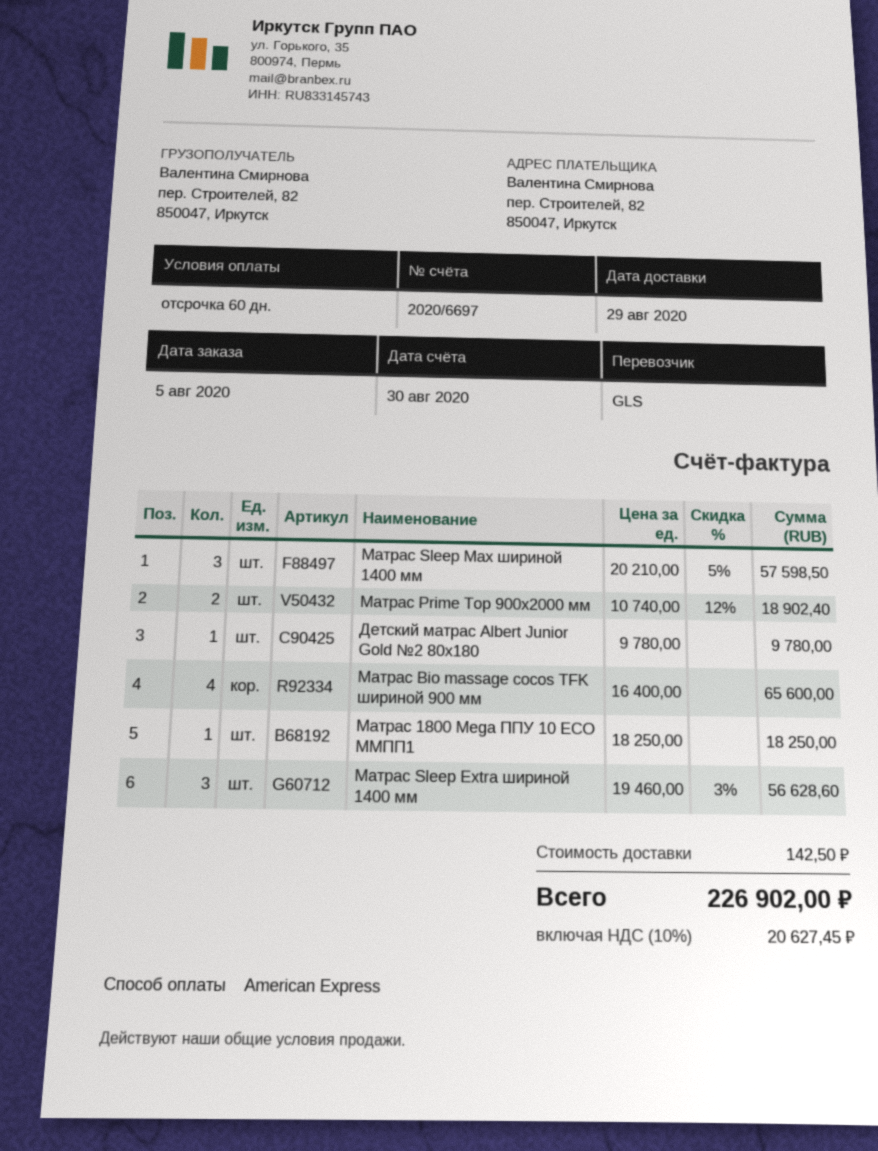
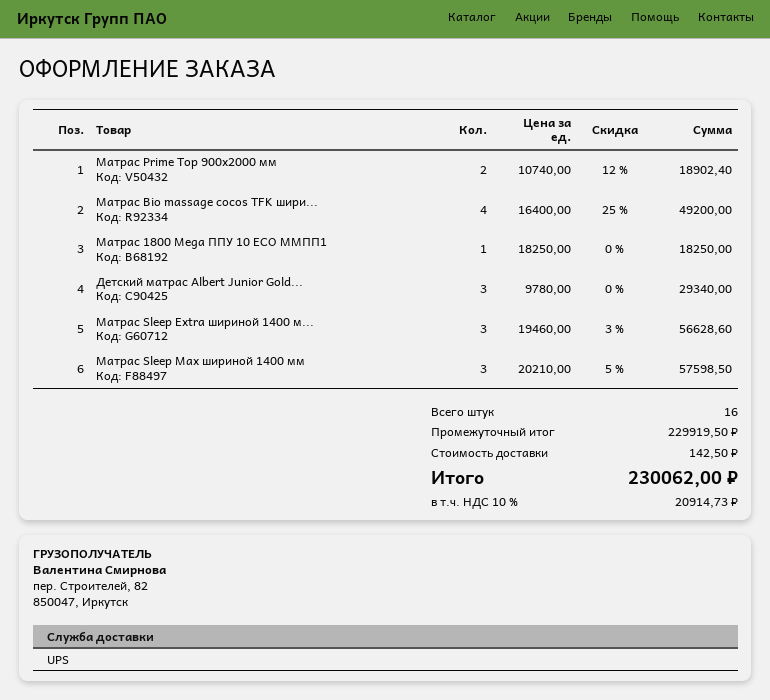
shipping method: GLS -> UPS
Детский матрас Albert Junior Gold №2 80х180: 1 x 9780.00 = 9780.00 -> 3 x 9780.00 = 29340.00
Матрас Bio massage cocos TFK шириной 900 мм: 4 x 16400.00 = 65600.00 -> 4 x 16400.00 - 25% = 49200.00
tax: 10% = 20627.45 -> 10% = 20914.73
total: 226902.00 -> 230062.00

